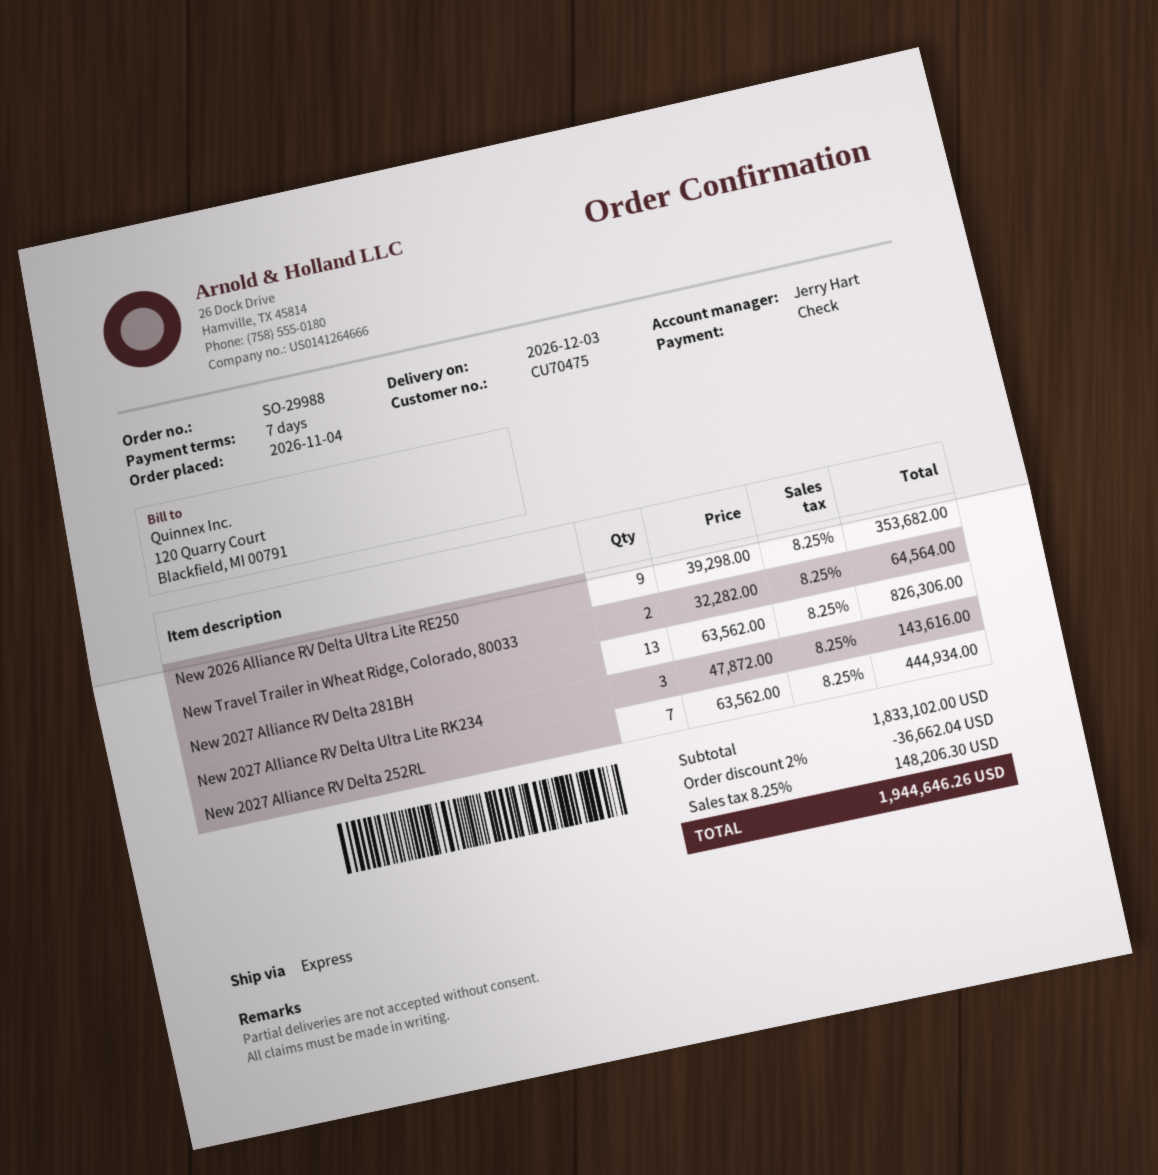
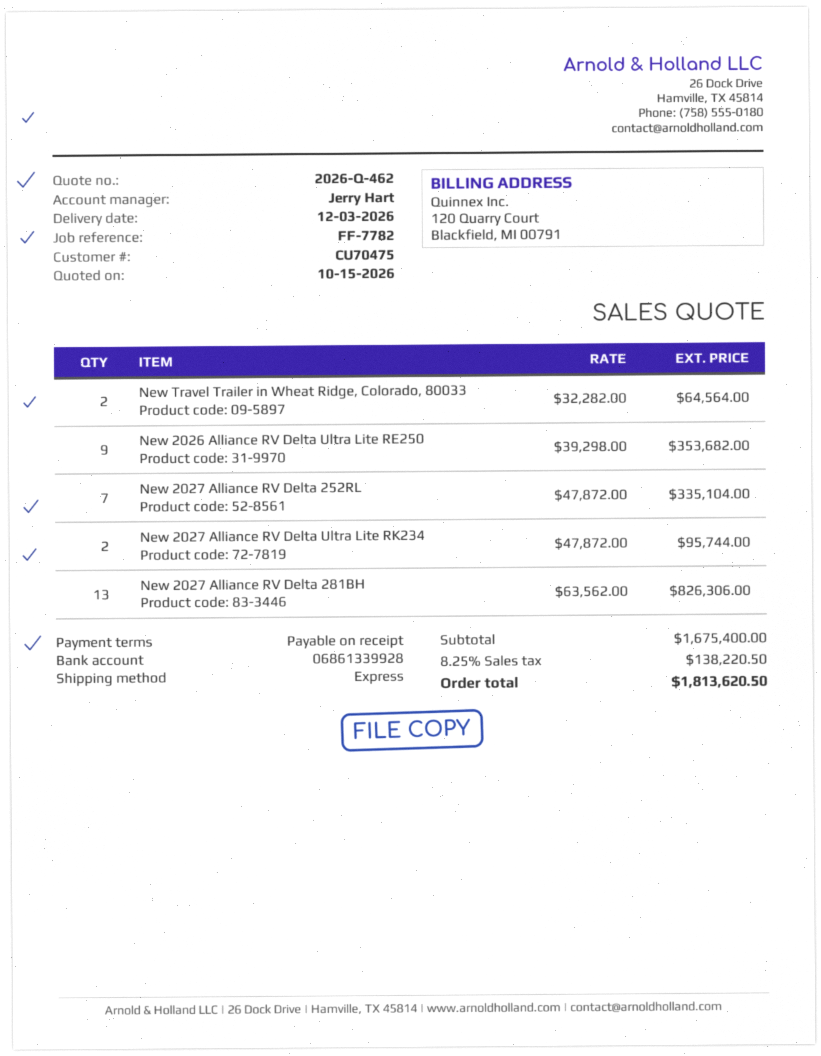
payment terms: 7 days -> on receipt
New 2027 Alliance RV Delta Ultra Lite RK234: 3 x 47872.00 = 143616.00 -> 2 x 47872.00 = 95744.00
New 2027 Alliance RV Delta 252RL: 7 x 63562.00 = 444934.00 -> 7 x 47872.00 = 335104.00
subtotal: 1833102.00 -> 1675400.00
discount: 2% = 36662.04 -> none
tax: 8.25% = 148206.30 -> 8.25% = 138220.50
total: 1944646.26 -> 1813620.50

